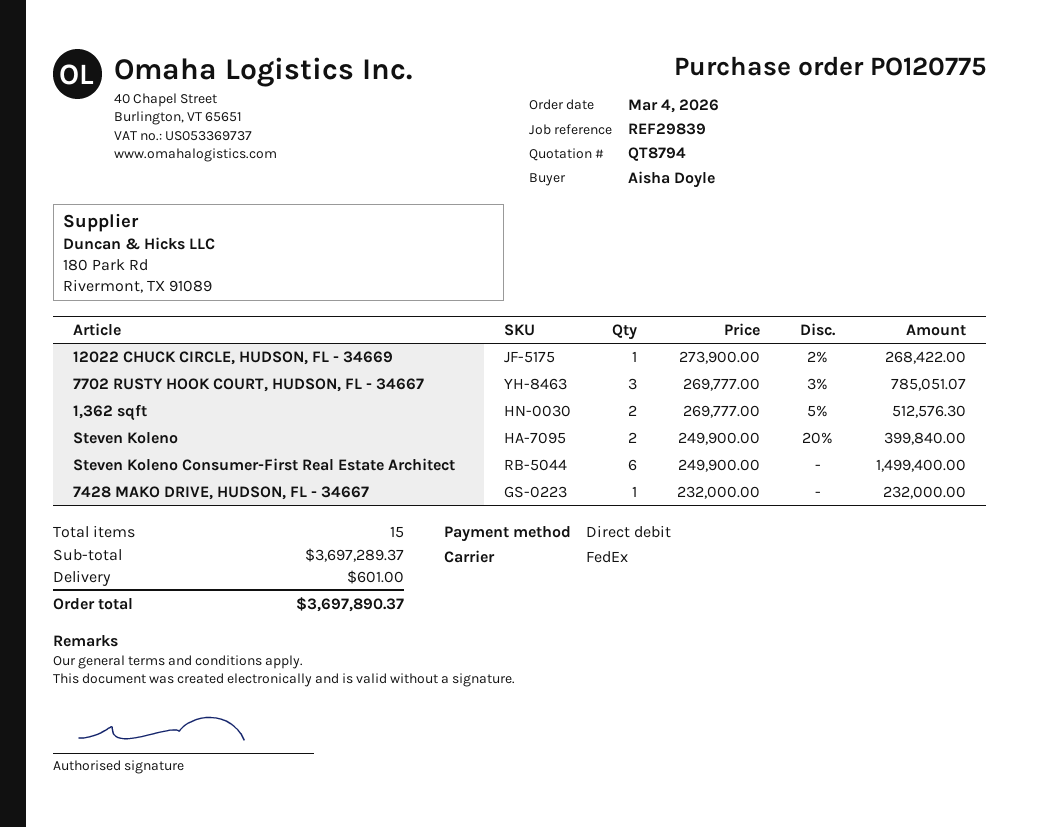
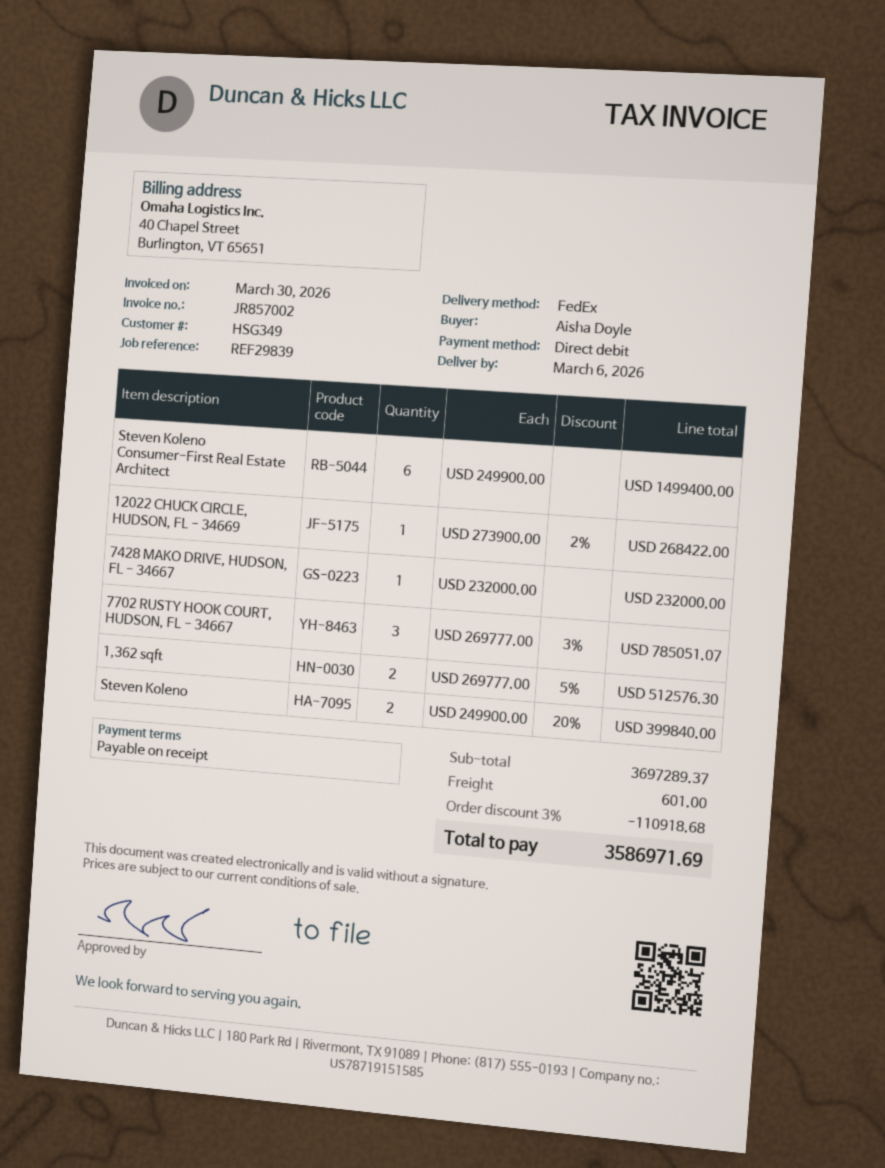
discount: none -> 3% = 110918.68
total: 3697890.37 -> 3586971.69

